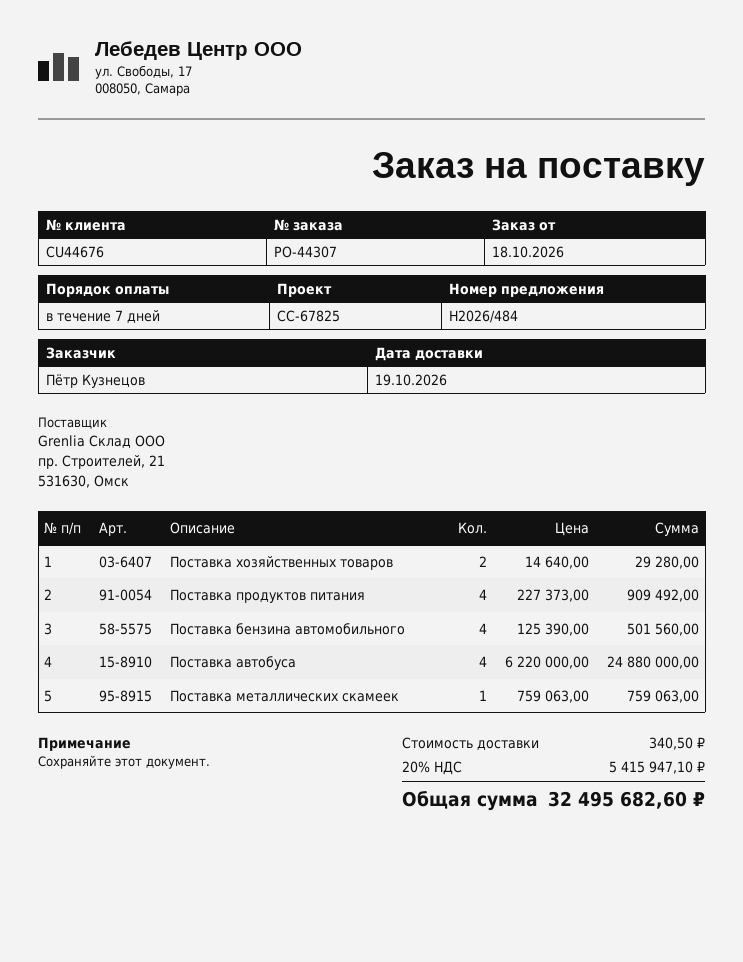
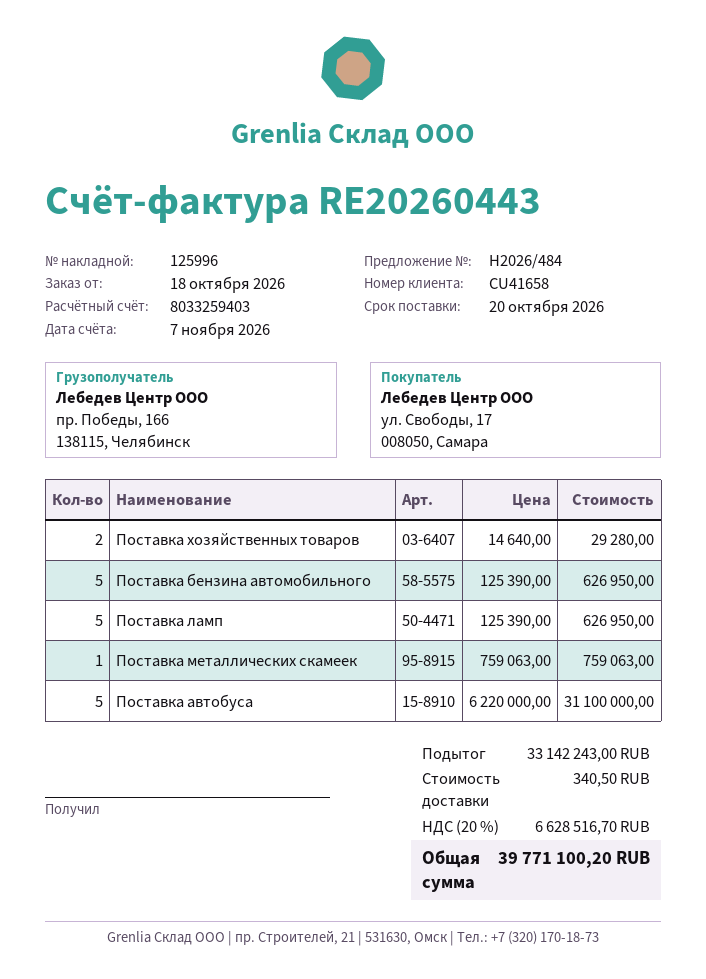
delivery date: 2026-10-19 -> 2026-10-20
customer number: CU44676 -> CU41658
Поставка продуктов питания: 4 x 227373.00 = 909492.00 -> none
Поставка бензина автомобильного: 4 x 125390.00 = 501560.00 -> 5 x 125390.00 = 626950.00
Поставка автобуса: 4 x 6220000.00 = 24880000.00 -> 5 x 6220000.00 = 31100000.00
Поставка ламп: none -> 5 x 125390.00 = 626950.00
tax: 20% = 5415947.10 -> 20% = 6628516.70
total: 32495682.60 -> 39771100.20

